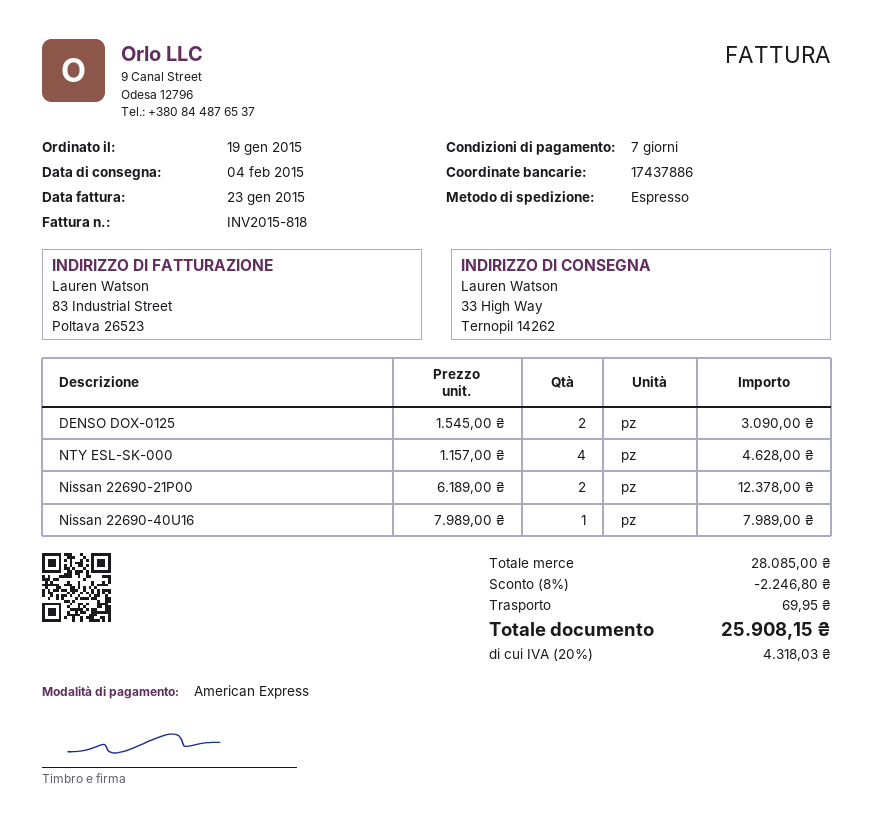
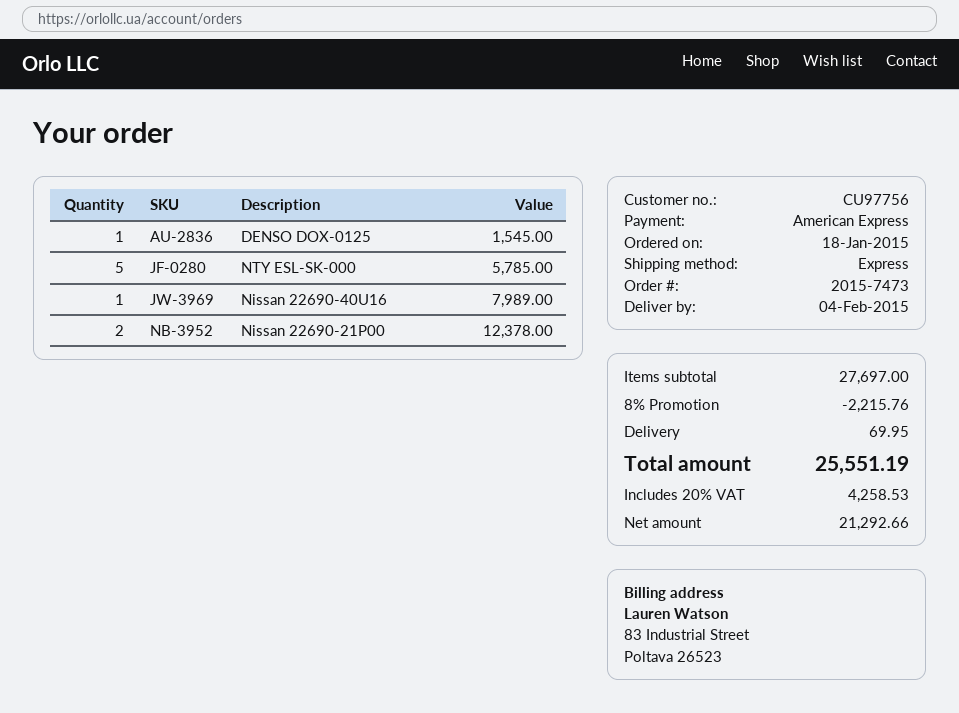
order date: 2015-01-19 -> 2015-01-18
DENSO DOX-0125: 2 for 3090.00 -> 1 for 1545.00
NTY ESL-SK-000: 4 for 4628.00 -> 5 for 5785.00
subtotal: 28085.00 -> 27697.00
discount: 8% = 2246.80 -> 8% = 2215.76
tax: 20% = 4318.03 -> 20% = 4258.53
total: 25908.15 -> 25551.19

